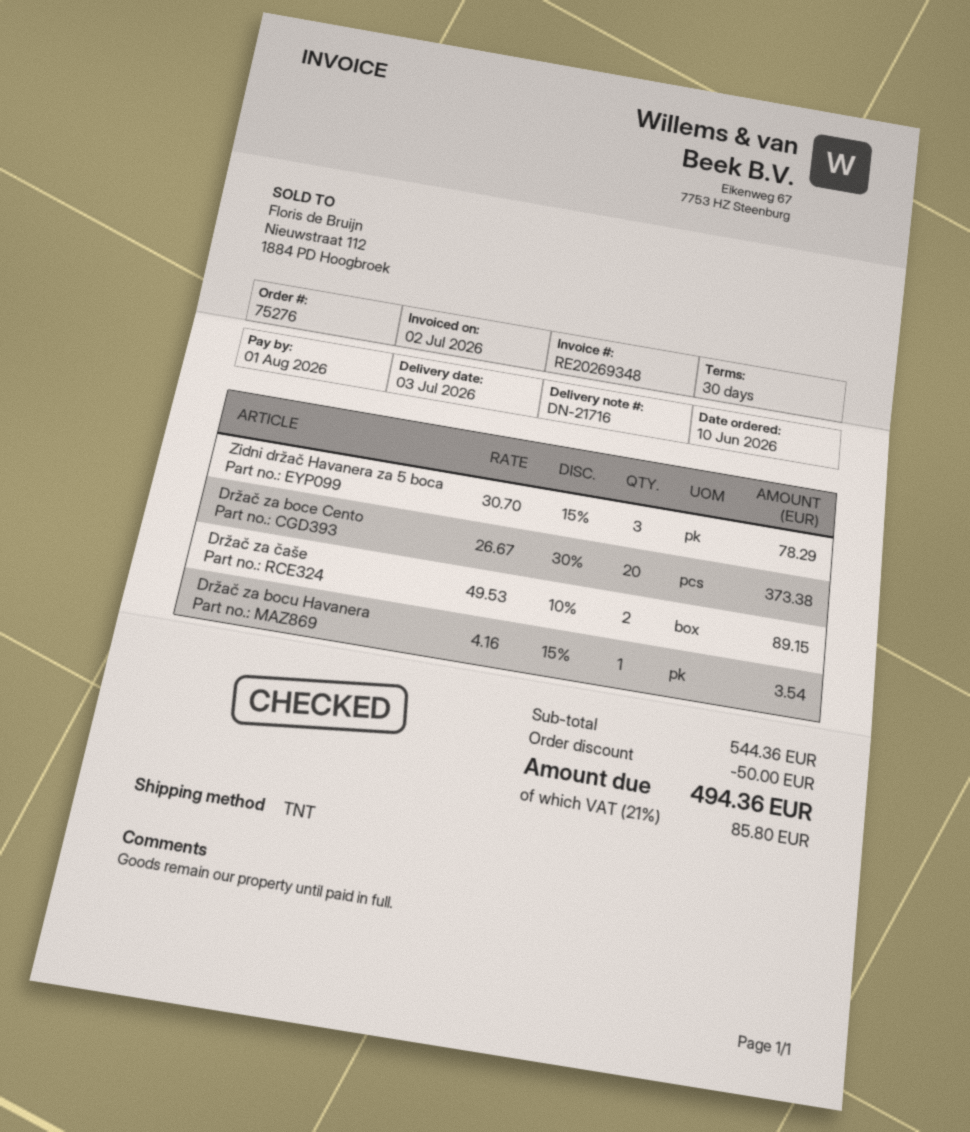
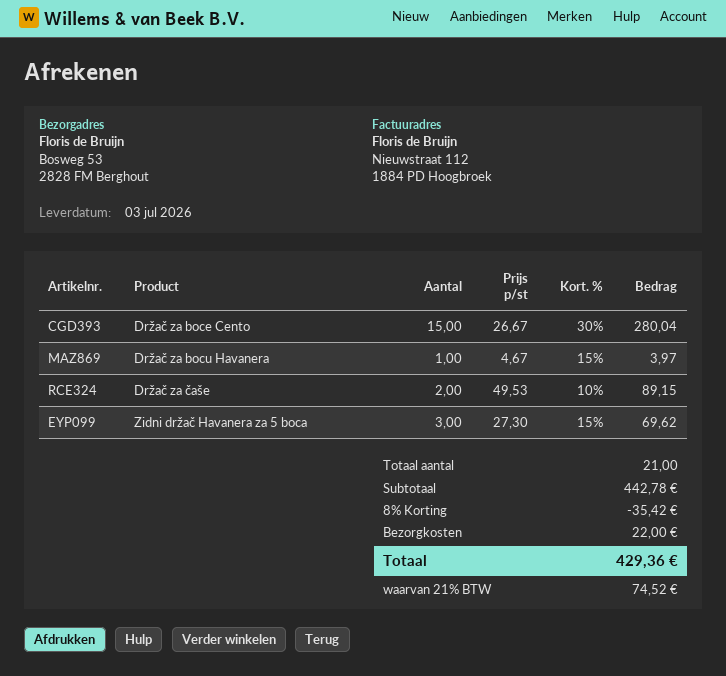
Zidni držač Havanera za 5 boca: 3 x 30.70 - 15% = 78.29 -> 3 x 27.30 - 15% = 69.62
Držač za boce Cento: 20 x 26.67 - 30% = 373.38 -> 15 x 26.67 - 30% = 280.04
Držač za bocu Havanera: 1 x 4.16 - 15% = 3.54 -> 1 x 4.67 - 15% = 3.97
subtotal: 544.36 -> 442.78
discount: 50.00 -> 35.42
shipping: none -> 22.00
tax: 21% = 85.80 -> 21% = 74.52
total: 494.36 -> 429.36

